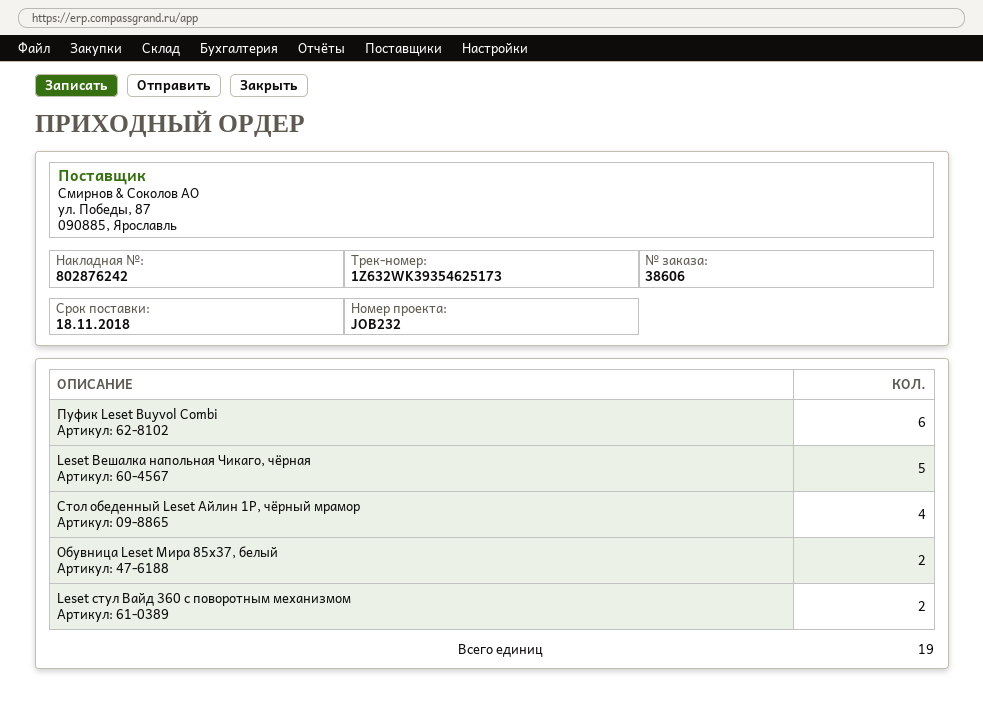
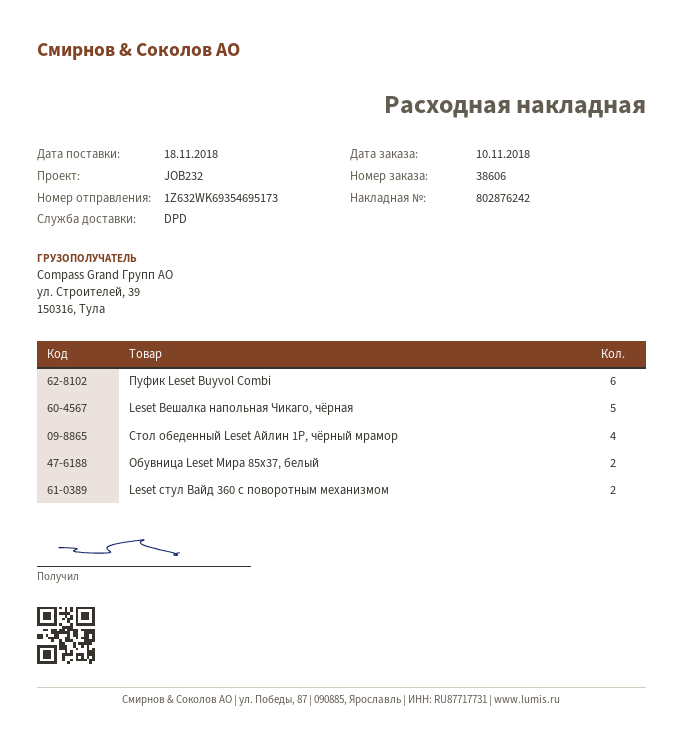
tracking number: 1Z632WK39354625173 -> 1Z632WK69354695173

